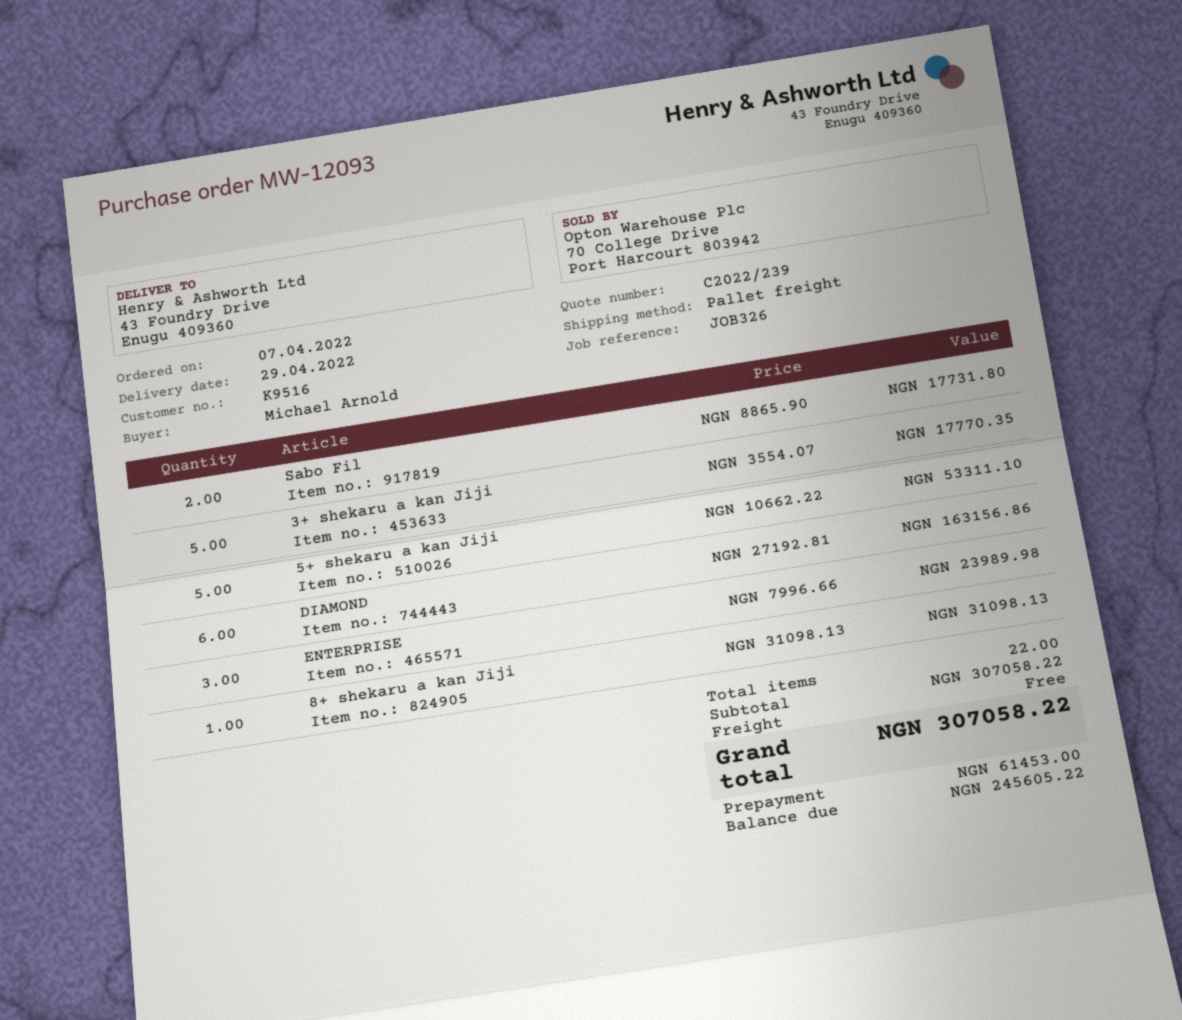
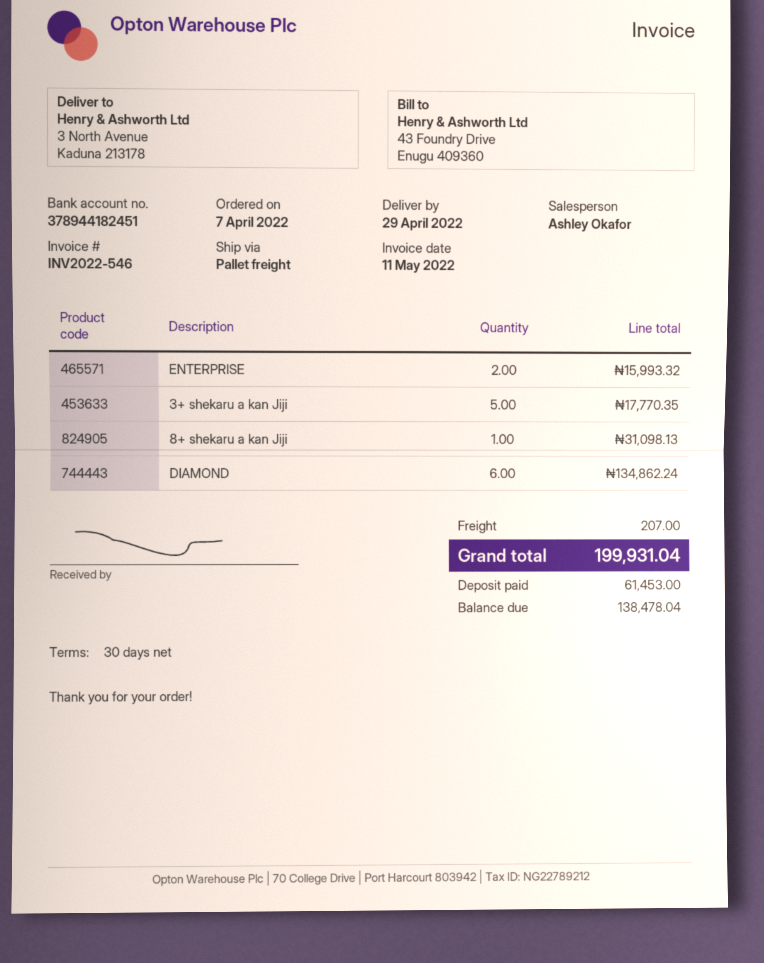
ship to: 43 Foundry Drive, Enugu 409360 -> 3 North Avenue, Kaduna 213178
Sabo Fil: 2 for 17731.80 -> none
5+ shekaru a kan Jiji: 5 for 53311.10 -> none
DIAMOND: 6 for 163156.86 -> 6 for 134862.24
ENTERPRISE: 3 for 23989.98 -> 2 for 15993.32
shipping: 0.00 -> 207.00
total: 307058.22 -> 199931.04
balance: 245605.22 -> 138478.04

